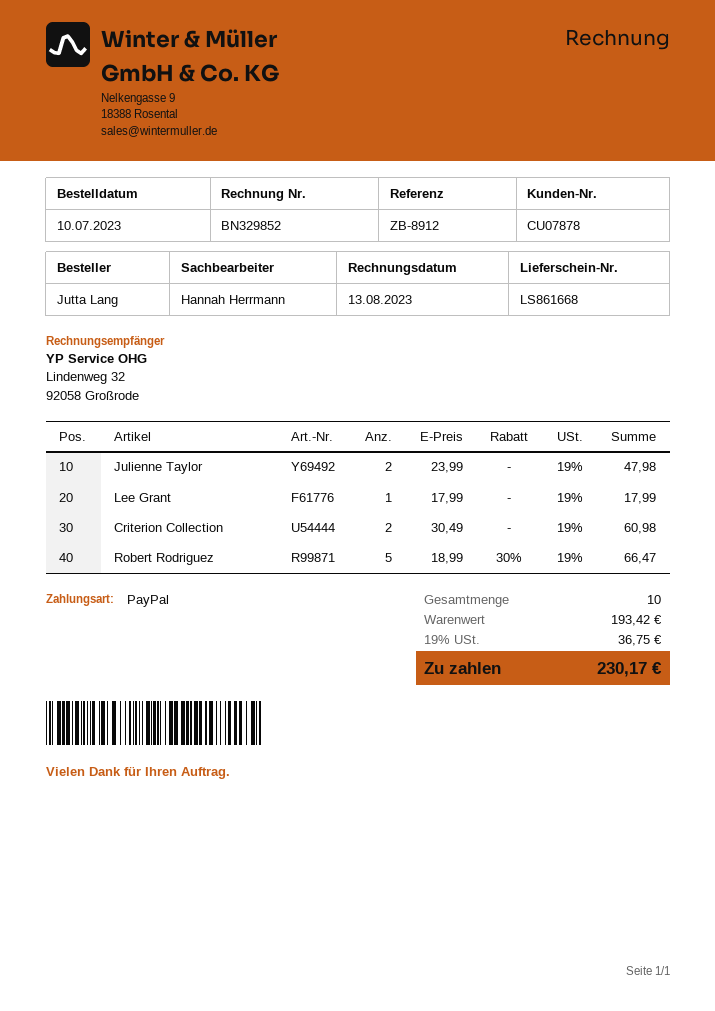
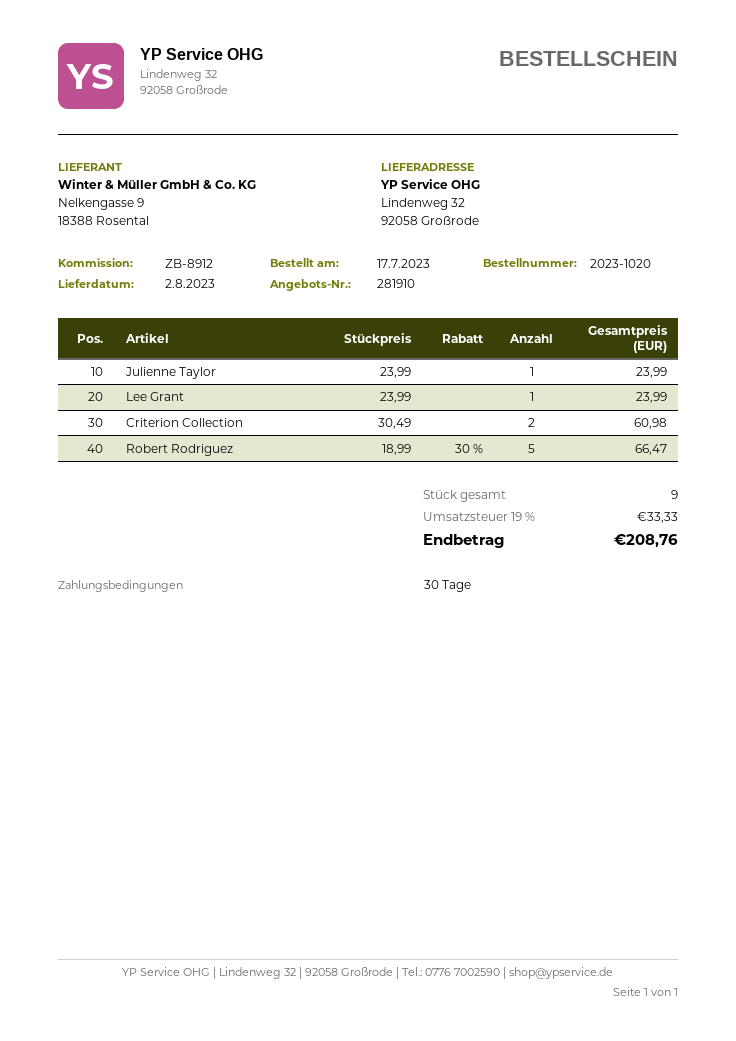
order date: 2023-07-10 -> 2023-07-17
Julienne Taylor: 2 x 23.99 = 47.98 -> 1 x 23.99 = 23.99
Lee Grant: 1 x 17.99 = 17.99 -> 1 x 23.99 = 23.99
total quantity: 10 -> 9
tax: 19% = 36.75 -> 19% = 33.33
total: 230.17 -> 208.76

